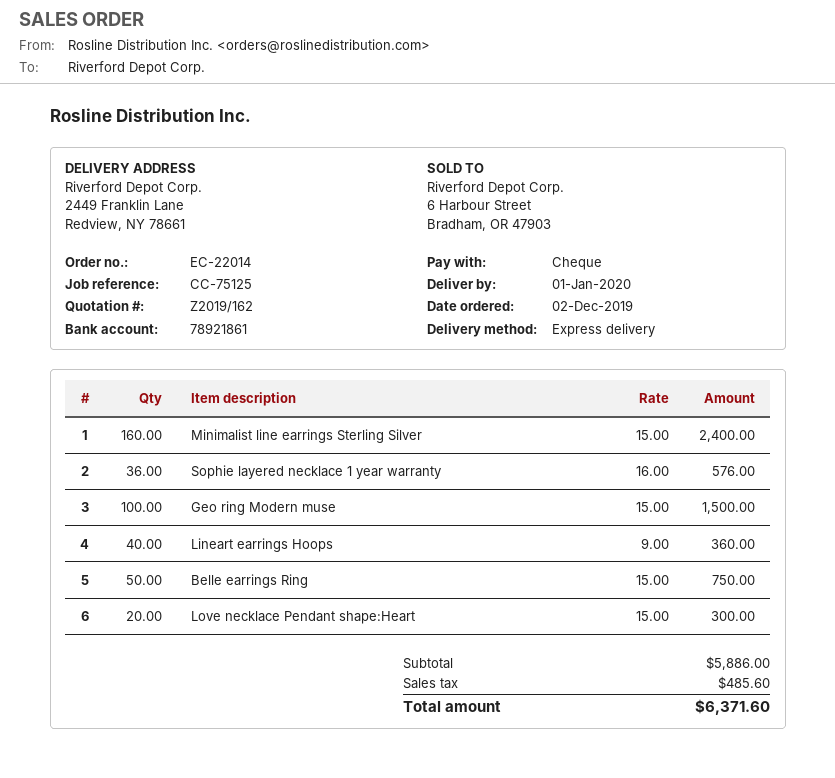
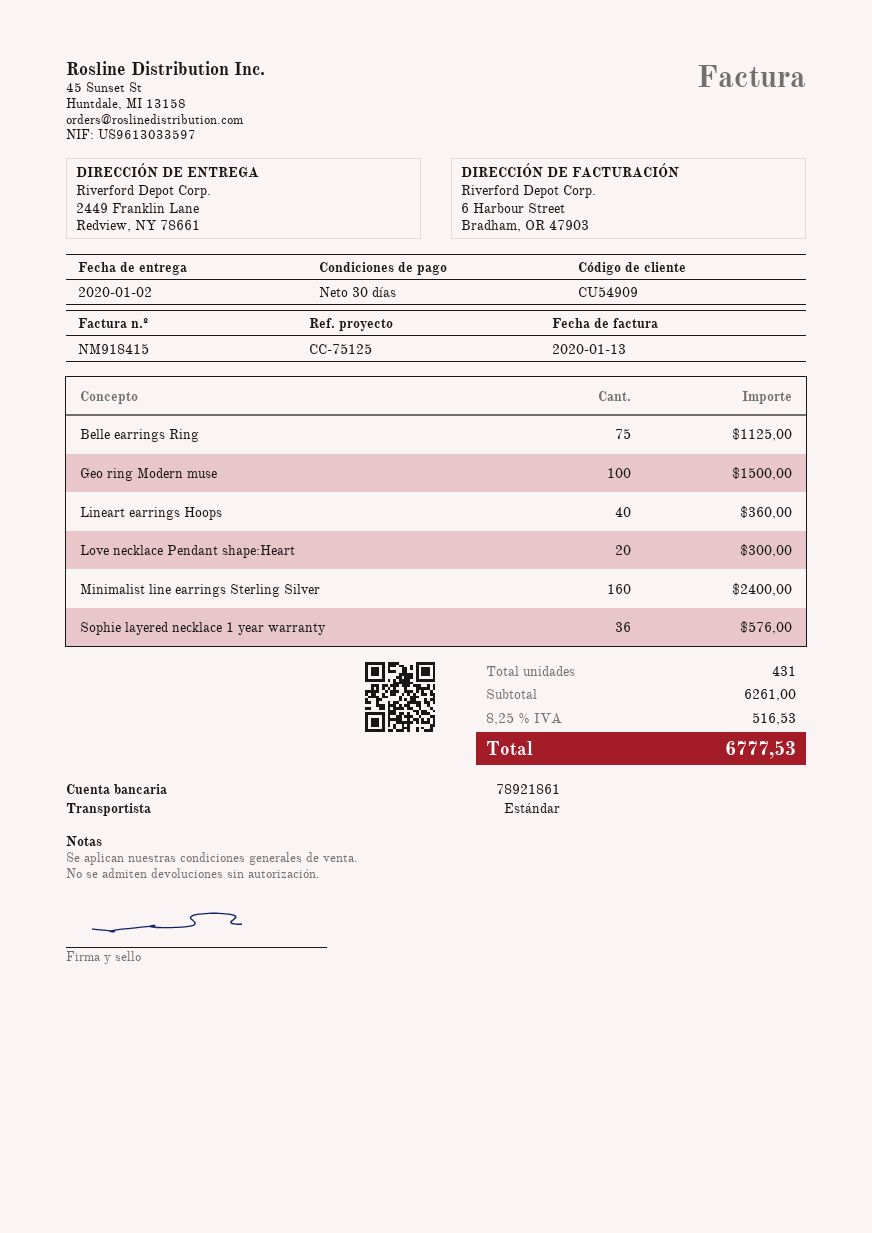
delivery date: 2020-01-01 -> 2020-01-02
shipping method: express -> standard
Belle earrings Ring: 50 for 750.00 -> 75 for 1125.00
subtotal: 5886.00 -> 6261.00
tax: 485.60 -> 516.53
total: 6371.60 -> 6777.53

